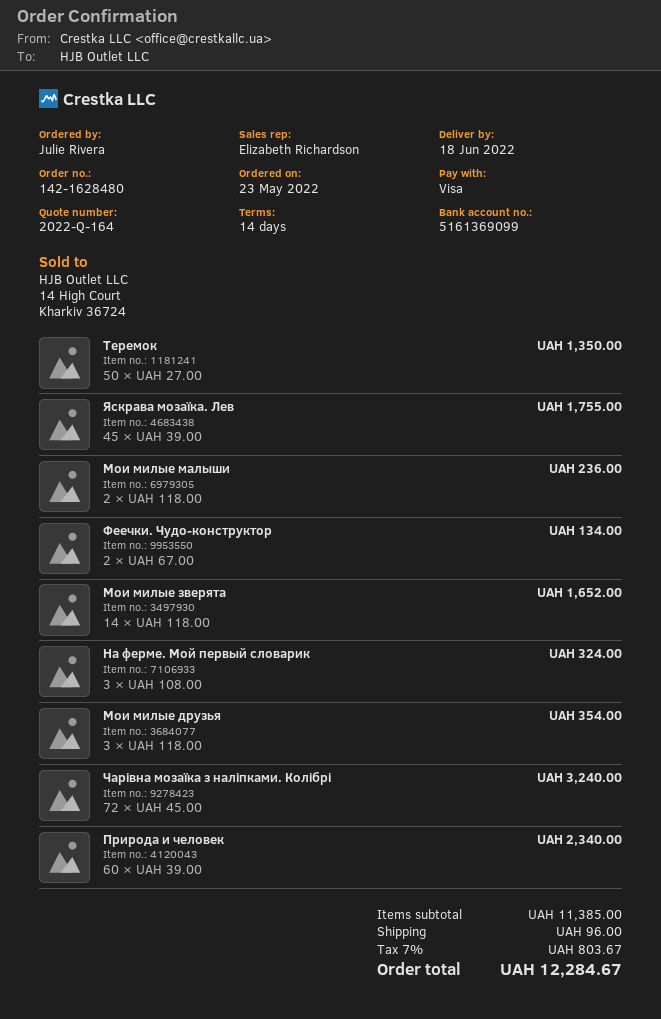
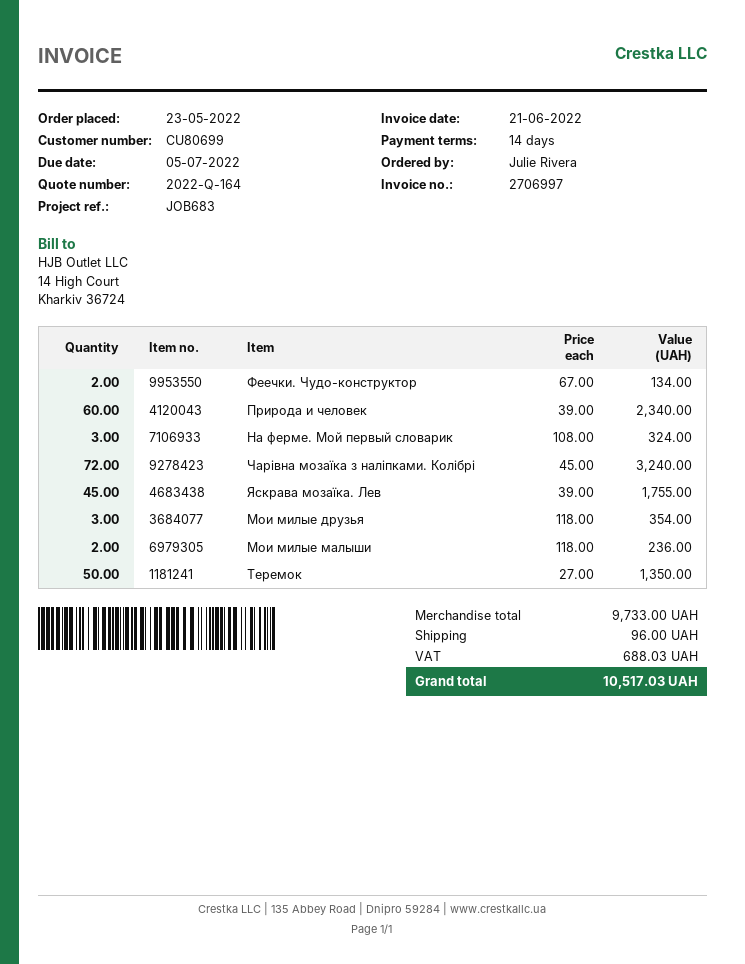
Мои милые зверята: 14 x 118.00 = 1652.00 -> none
subtotal: 11385.00 -> 9733.00
tax: 803.67 -> 688.03
total: 12284.67 -> 10517.03

